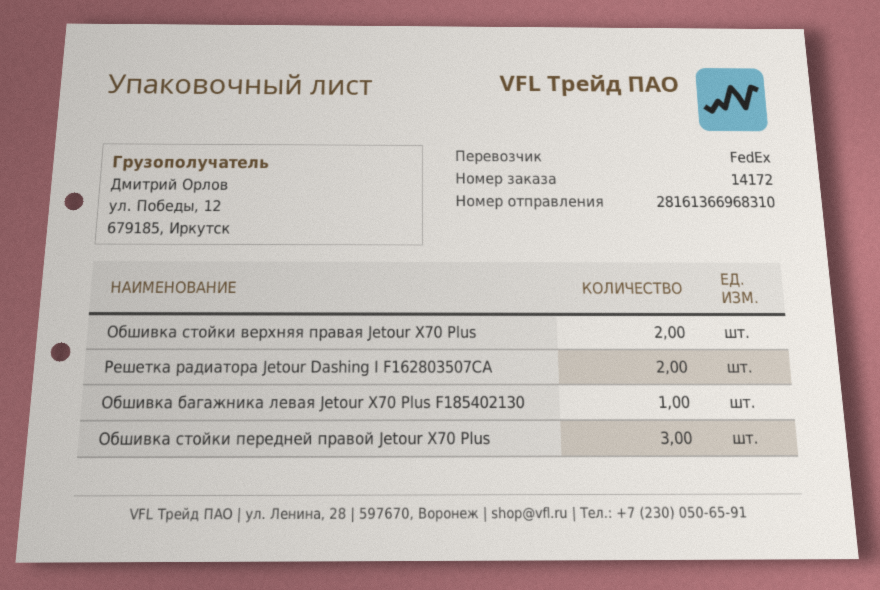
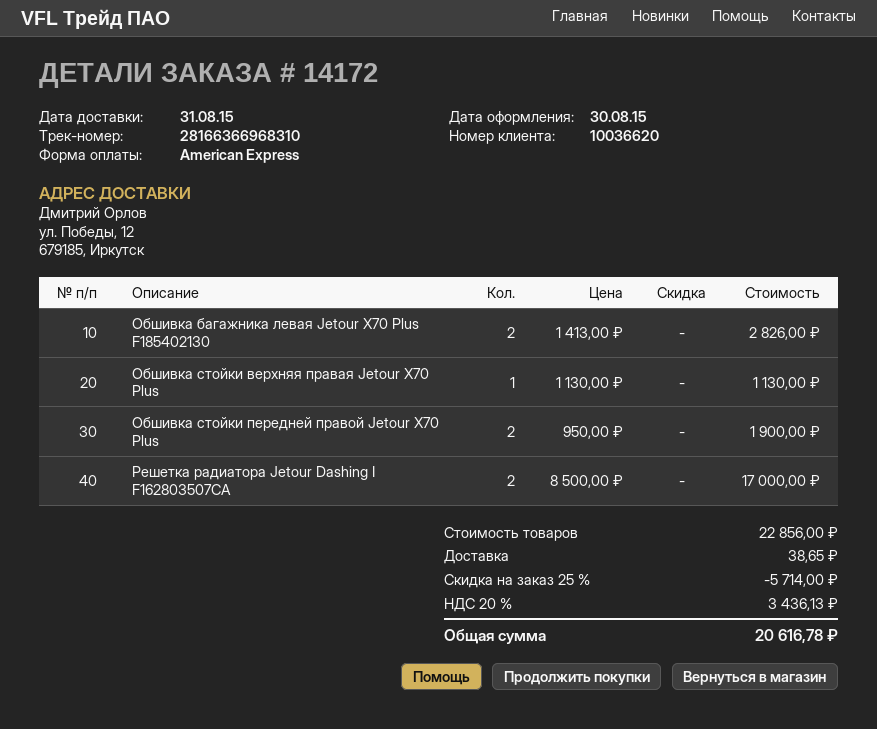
tracking number: 28161366968310 -> 28166366968310
Обшивка стойки верхняя правая Jetour X70 Plus: 2 -> 1
Обшивка багажника левая Jetour X70 Plus F185402130: 1 -> 2
Обшивка стойки передней правой Jetour X70 Plus: 3 -> 2

